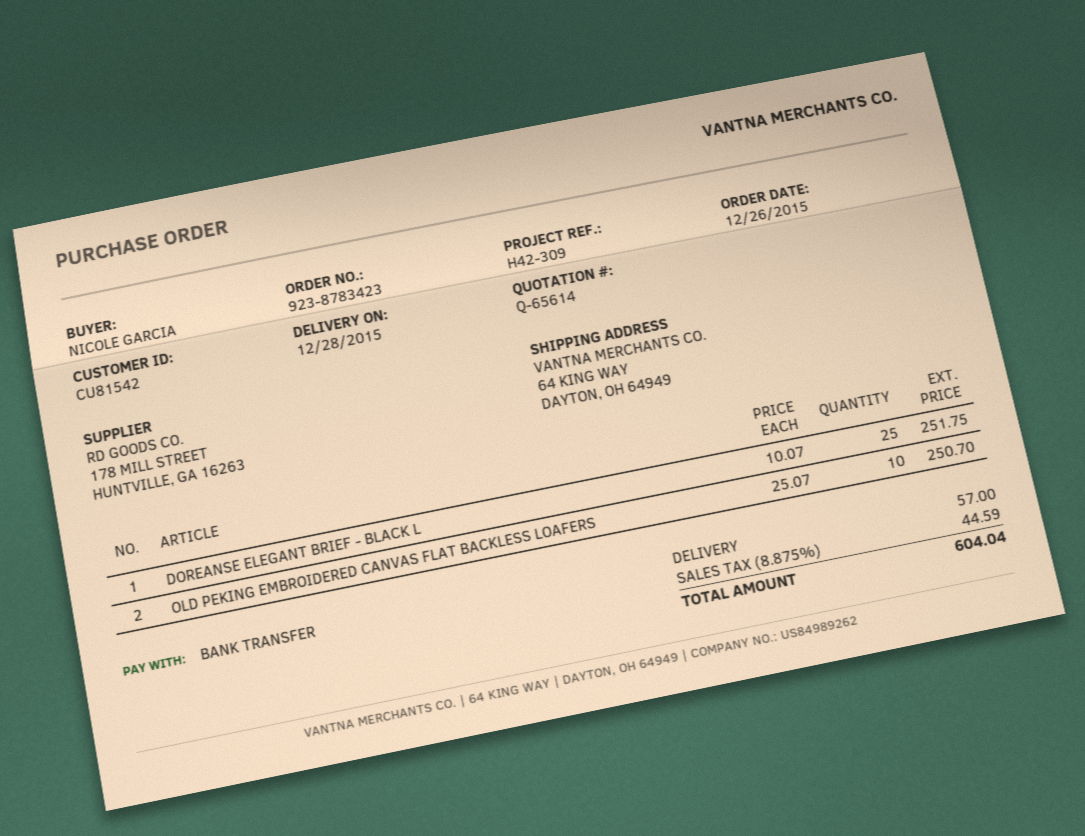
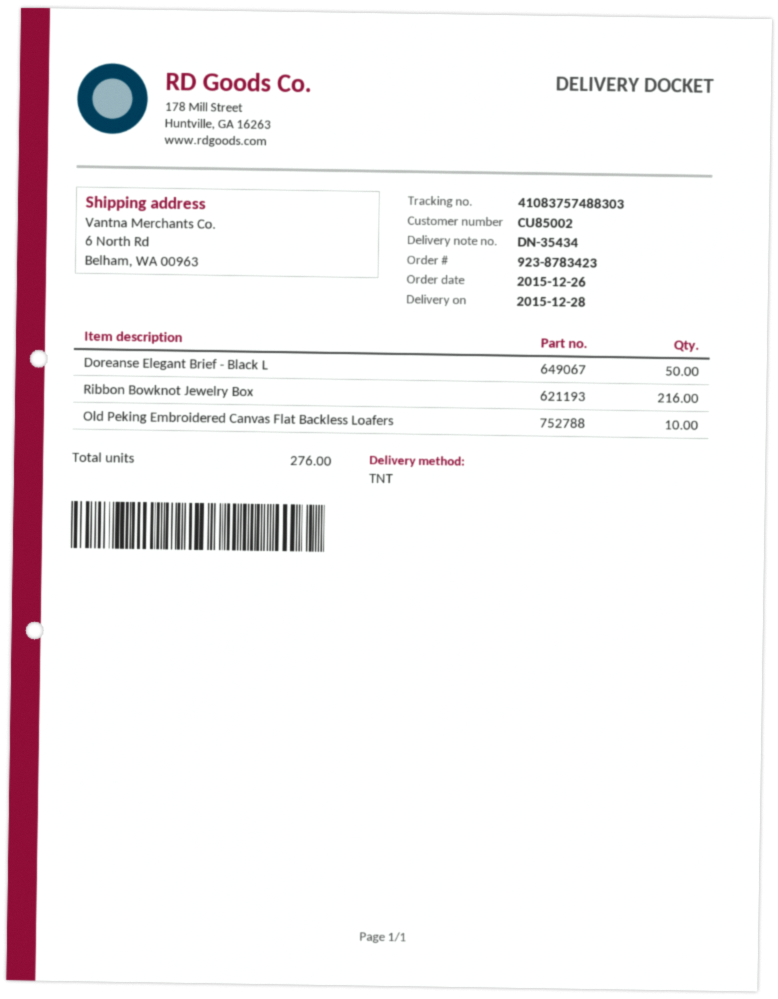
customer number: CU81542 -> CU85002
ship to: 64 KING WAY, DAYTON, OH 64949 -> 6 North Rd, Belham, WA 00963
DOREANSE ELEGANT BRIEF - BLACK L: 25 -> 50
Ribbon Bowknot Jewelry Box: none -> 216

